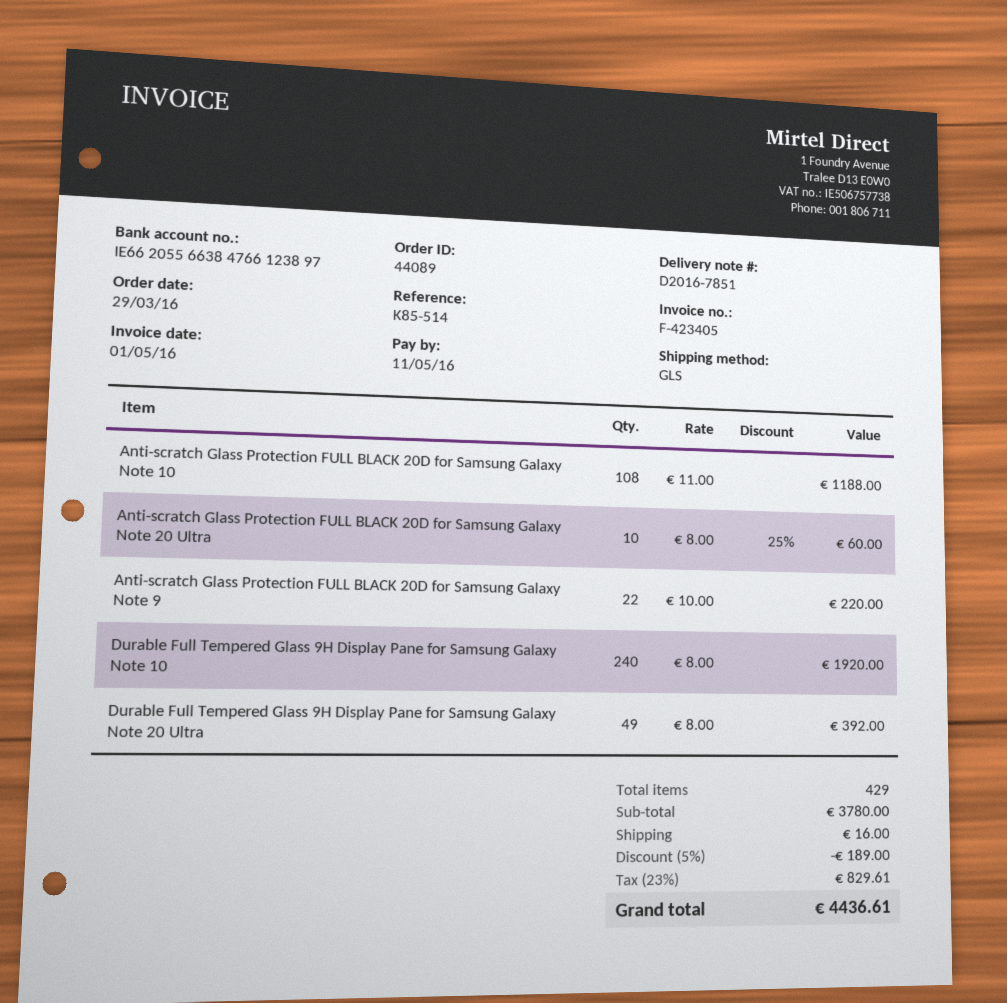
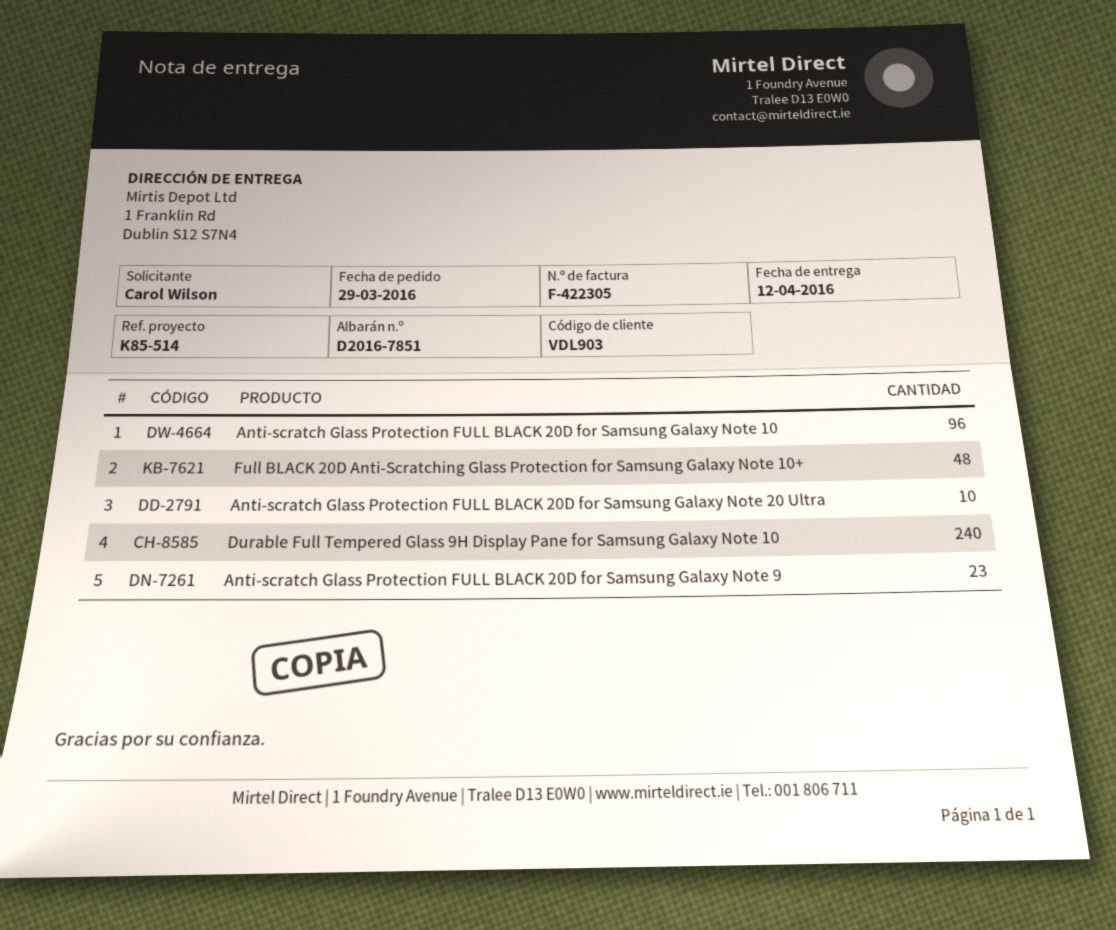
invoice number: F-423405 -> F-422305
Anti-scratch Glass Protection FULL BLACK 20D for Samsung Galaxy Note 10: 108 -> 96
Anti-scratch Glass Protection FULL BLACK 20D for Samsung Galaxy Note 9: 22 -> 23
Durable Full Tempered Glass 9H Display Pane for Samsung Galaxy Note 20 Ultra: 49 -> none
Full BLACK 20D Anti-Scratching Glass Protection for Samsung Galaxy Note 10+: none -> 48

